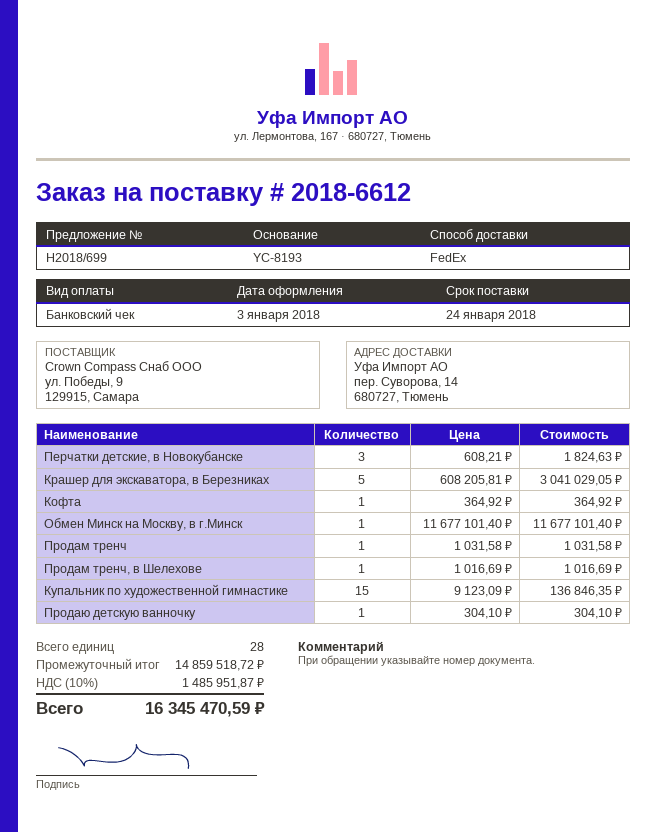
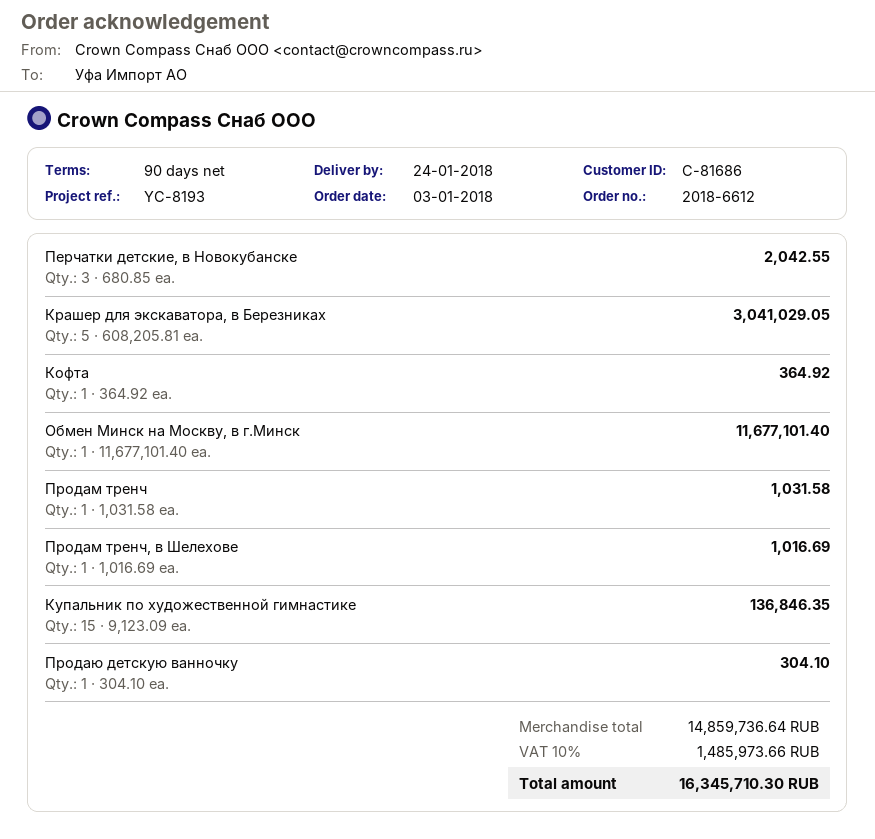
Перчатки детские, в Новокубанске: 3 x 608.21 = 1824.63 -> 3 x 680.85 = 2042.55
subtotal: 14859518.72 -> 14859736.64
tax: 10% = 1485951.87 -> 10% = 1485973.66
total: 16345470.59 -> 16345710.30

